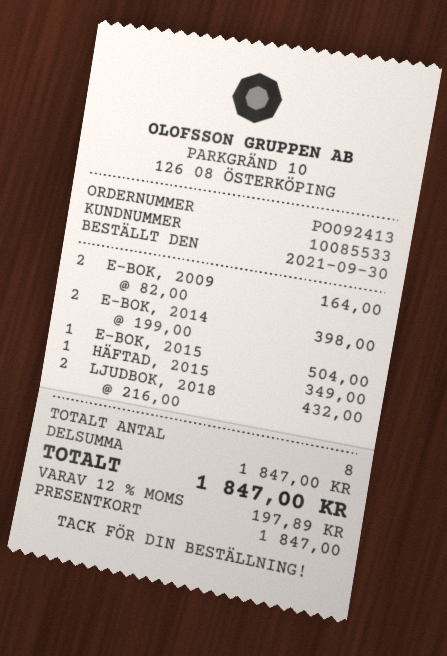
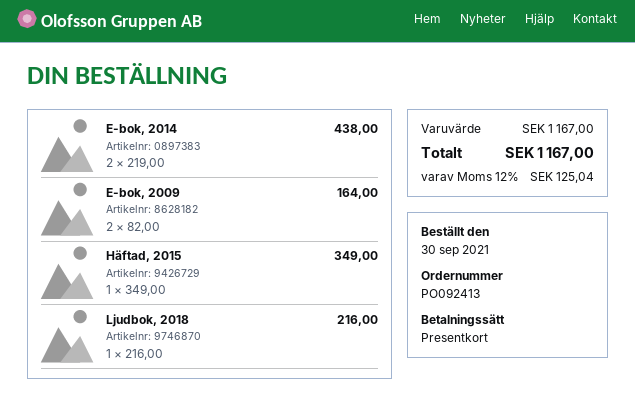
E-BOK, 2014: 2 x 199.00 = 398.00 -> 2 x 219.00 = 438.00
E-BOK, 2015: 1 x 504.00 = 504.00 -> none
LJUDBOK, 2018: 2 x 216.00 = 432.00 -> 1 x 216.00 = 216.00
subtotal: 1847.00 -> 1167.00
tax: 12% = 197.89 -> 12% = 125.04
total: 1847.00 -> 1167.00

